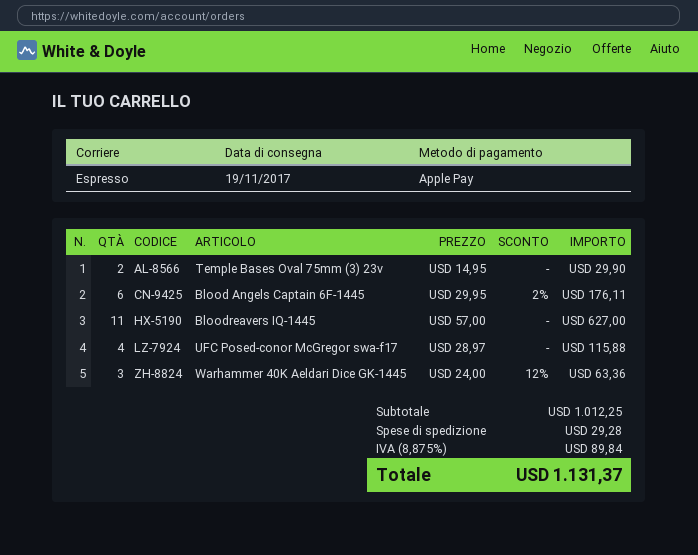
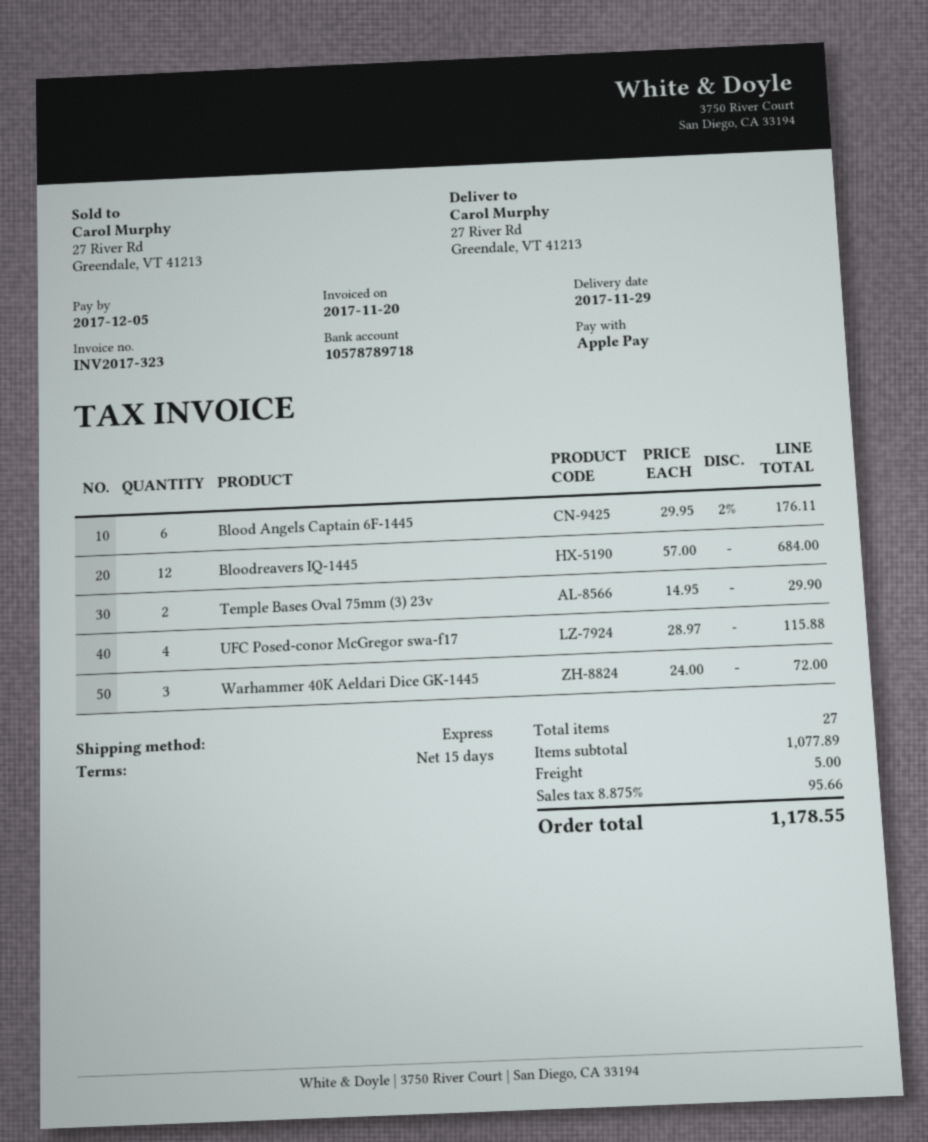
delivery date: 2017-11-19 -> 2017-11-29
Bloodreavers IQ-1445: 11 x 57.00 = 627.00 -> 12 x 57.00 = 684.00
Warhammer 40K Aeldari Dice GK-1445: 3 x 24.00 - 12% = 63.36 -> 3 x 24.00 = 72.00
subtotal: 1012.25 -> 1077.89
shipping: 29.28 -> 5.00
tax: 8.875% = 89.84 -> 8.875% = 95.66
total: 1131.37 -> 1178.55

